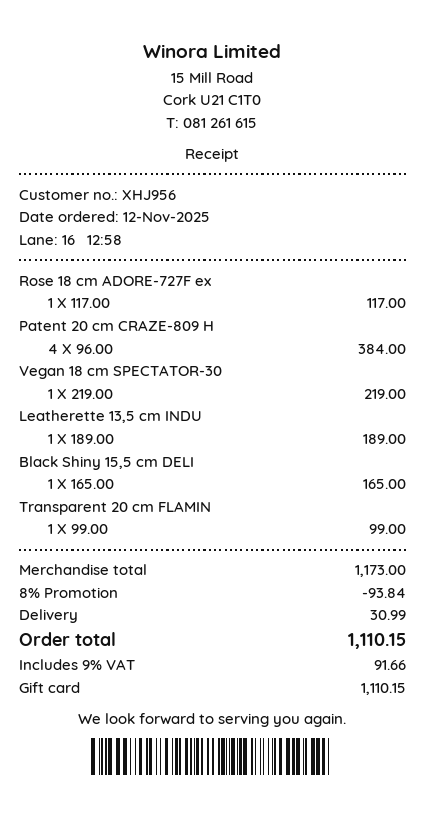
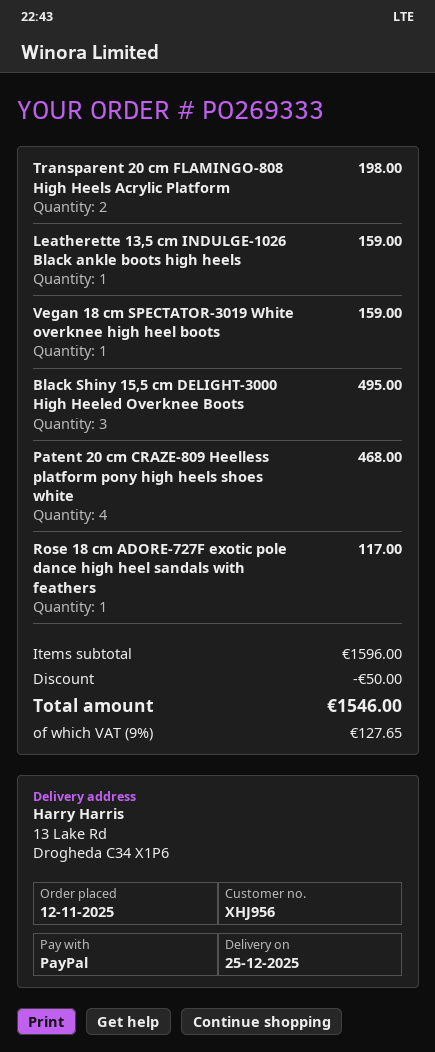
payment method: gift card -> PayPal
Patent 20 cm CRAZE-809 H: 4 for 384.00 -> 4 for 468.00
Vegan 18 cm SPECTATOR-30: 1 for 219.00 -> 1 for 159.00
Leatherette 13,5 cm INDU: 1 for 189.00 -> 1 for 159.00
Black Shiny 15,5 cm DELI: 1 for 165.00 -> 3 for 495.00
Transparent 20 cm FLAMIN: 1 for 99.00 -> 2 for 198.00
subtotal: 1173.00 -> 1596.00
discount: 93.84 -> 50.00
shipping: 30.99 -> none
tax: 9% = 91.66 -> 9% = 127.65
total: 1110.15 -> 1546.00

